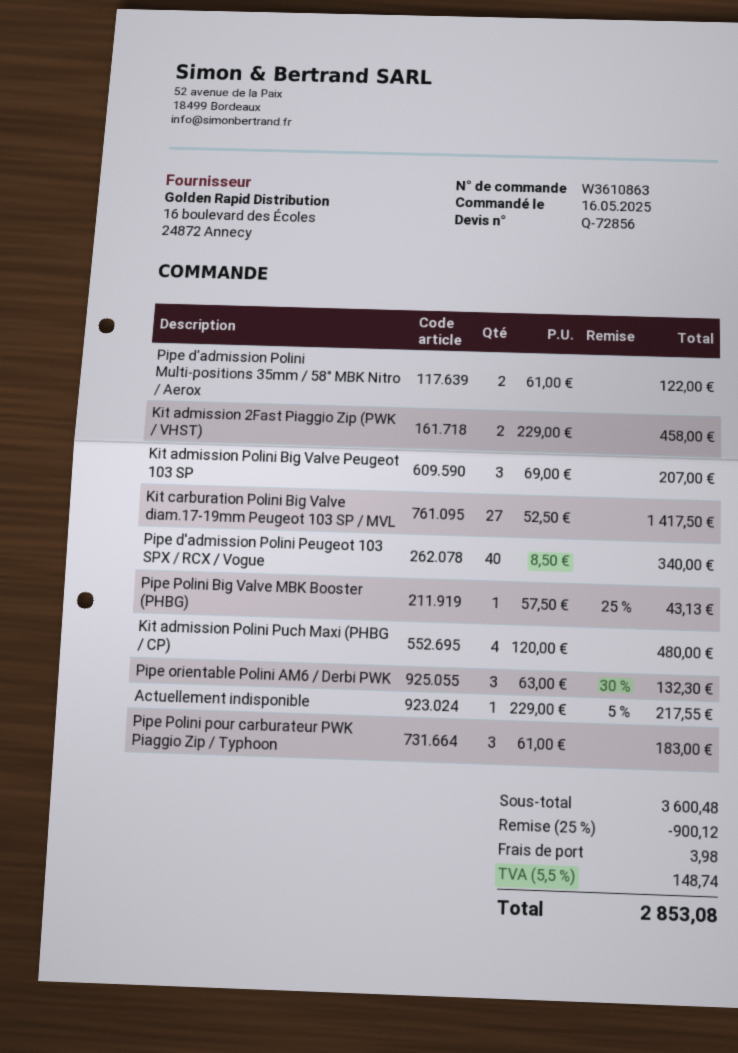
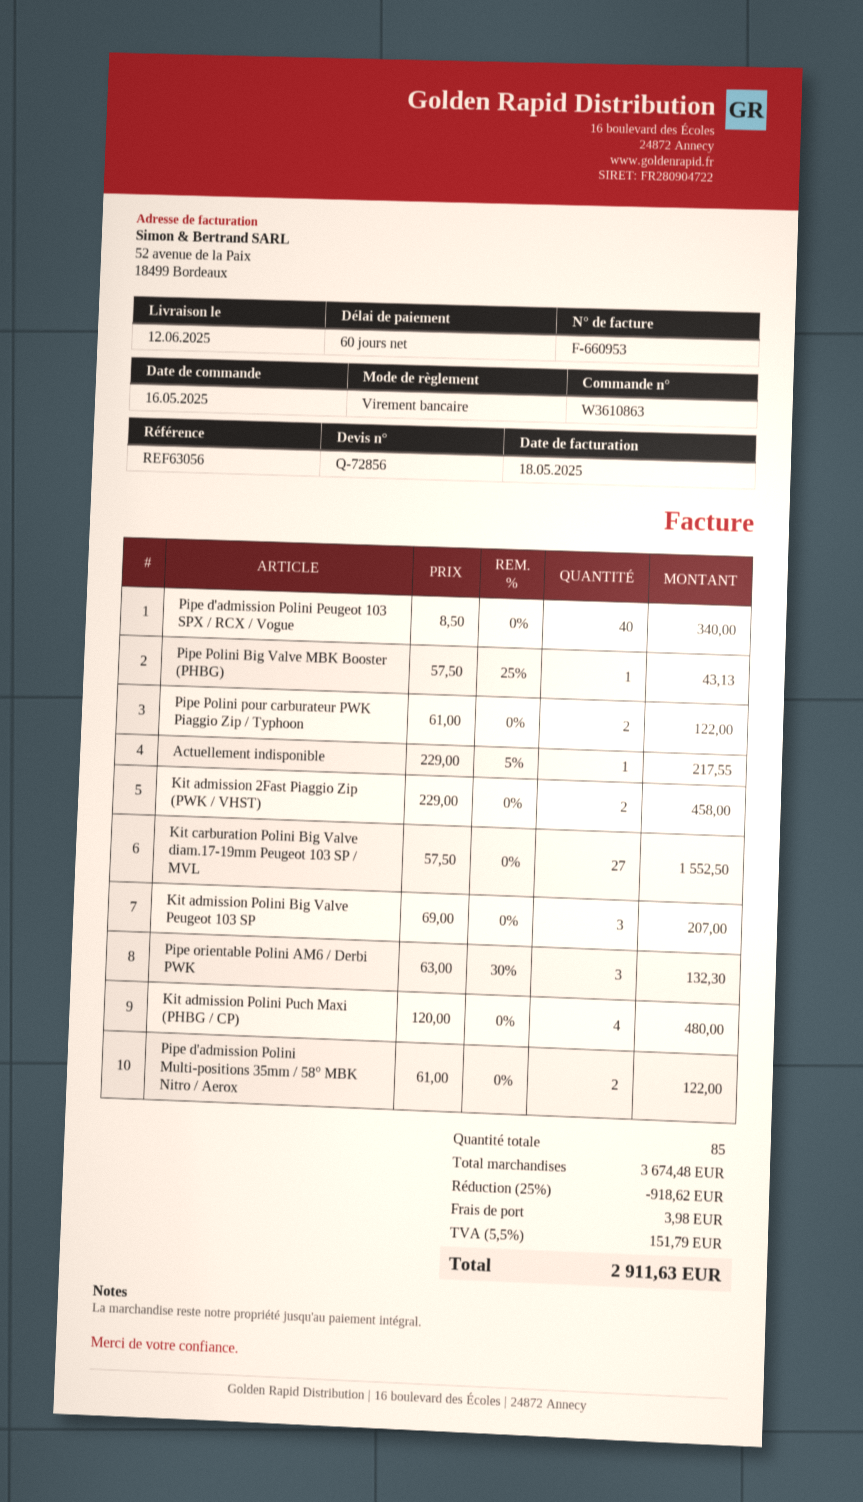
Kit carburation Polini Big Valve diam.17-19mm Peugeot 103 SP / MVL: 27 x 52.50 = 1417.50 -> 27 x 57.50 = 1552.50
Pipe Polini pour carburateur PWK Piaggio Zip / Typhoon: 3 x 61.00 = 183.00 -> 2 x 61.00 = 122.00
subtotal: 3600.48 -> 3674.48
discount: 25% = 900.12 -> 25% = 918.62
tax: 5.5% = 148.74 -> 5.5% = 151.79
total: 2853.08 -> 2911.63

